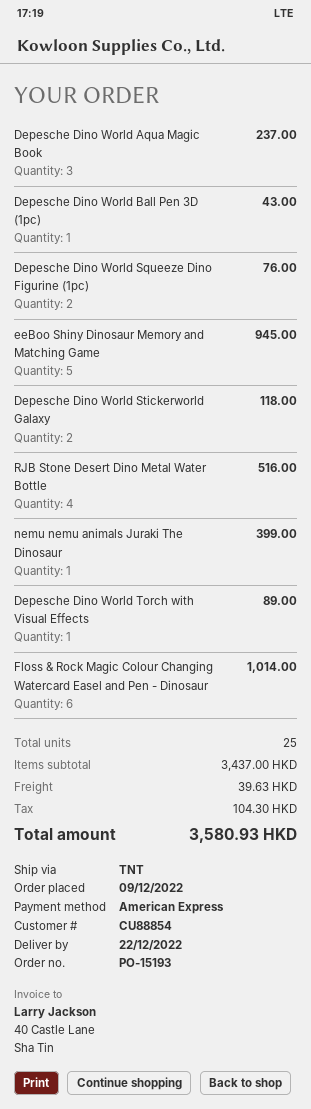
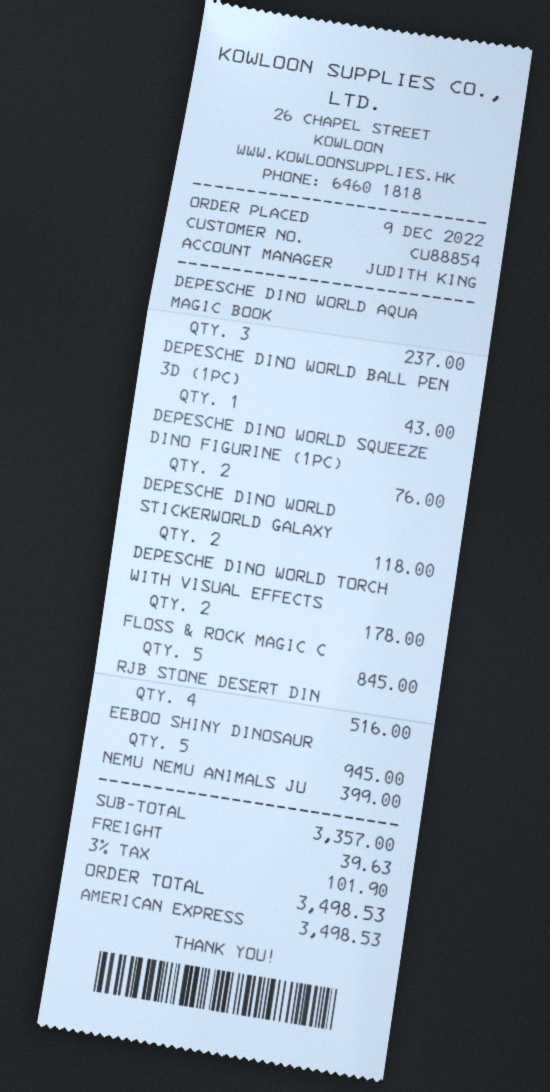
Depesche Dino World Torch with Visual Effects: 1 for 89.00 -> 2 for 178.00
Floss & Rock Magic Colour Changing Watercard Easel and Pen - Dinosaur: 6 for 1014.00 -> 5 for 845.00
subtotal: 3437.00 -> 3357.00
tax: 104.30 -> 101.90
total: 3580.93 -> 3498.53

